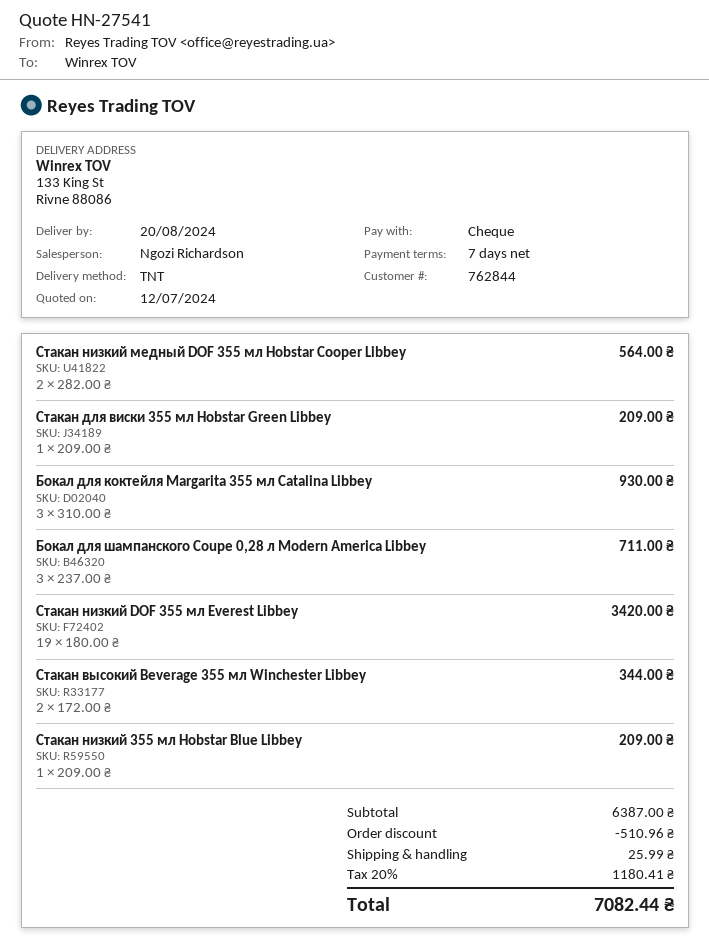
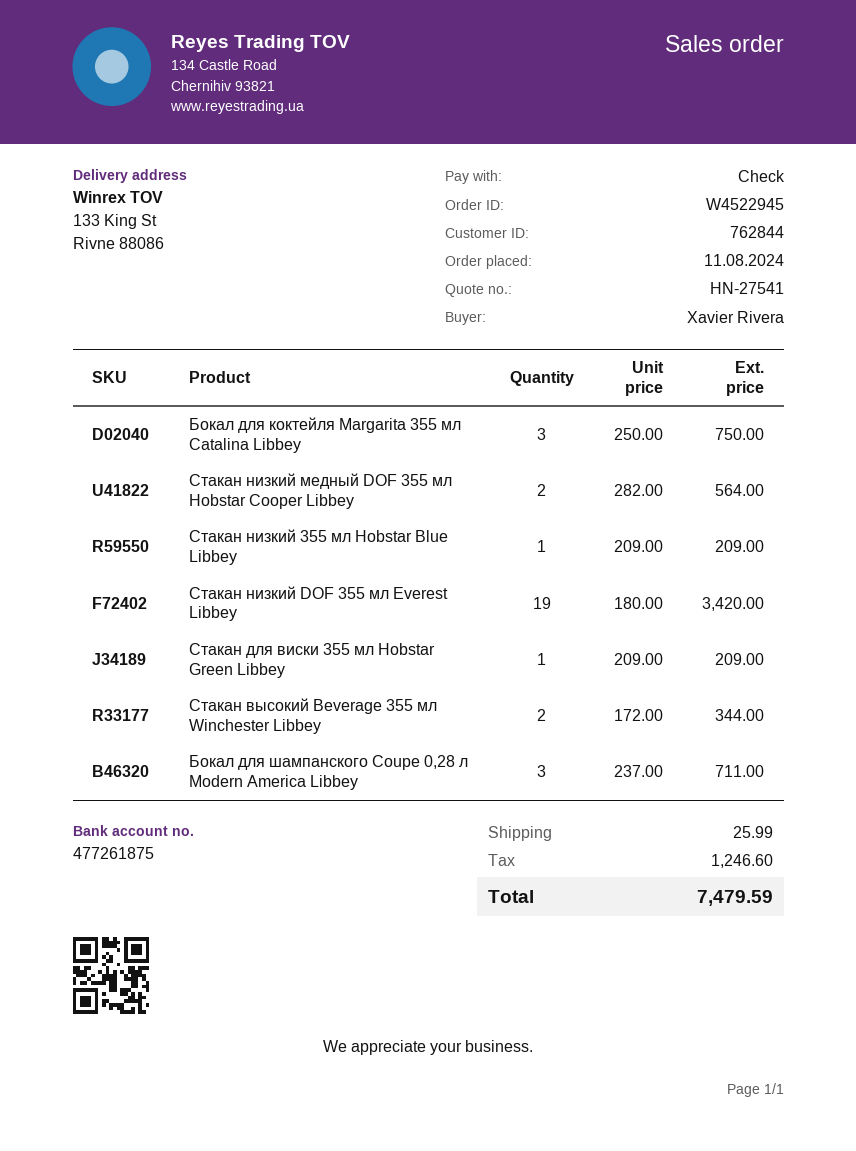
Бокал для коктейля Margarita 355 мл Catalina Libbey: 3 x 310.00 = 930.00 -> 3 x 250.00 = 750.00
discount: 510.96 -> none
tax: 1180.41 -> 1246.60
total: 7082.44 -> 7479.59

